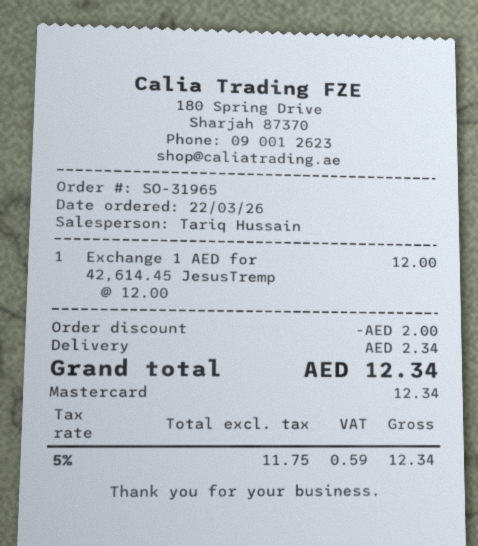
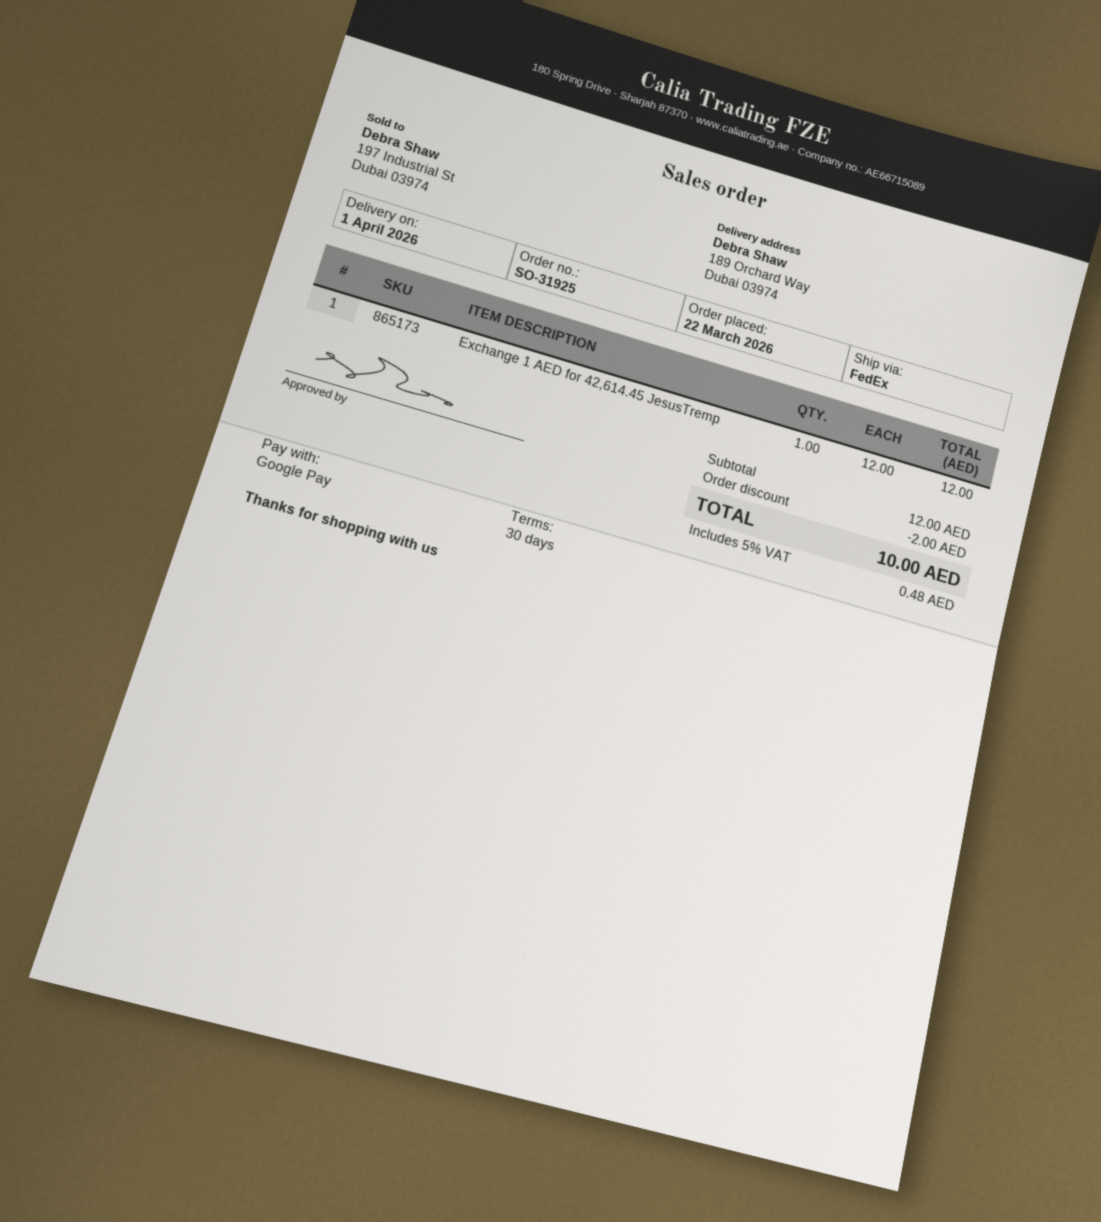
order number: SO-31965 -> SO-31925
payment method: Mastercard -> Google Pay
shipping: 2.34 -> none
tax: 5% = 0.59 -> 5% = 0.48
total: 12.34 -> 10.00

